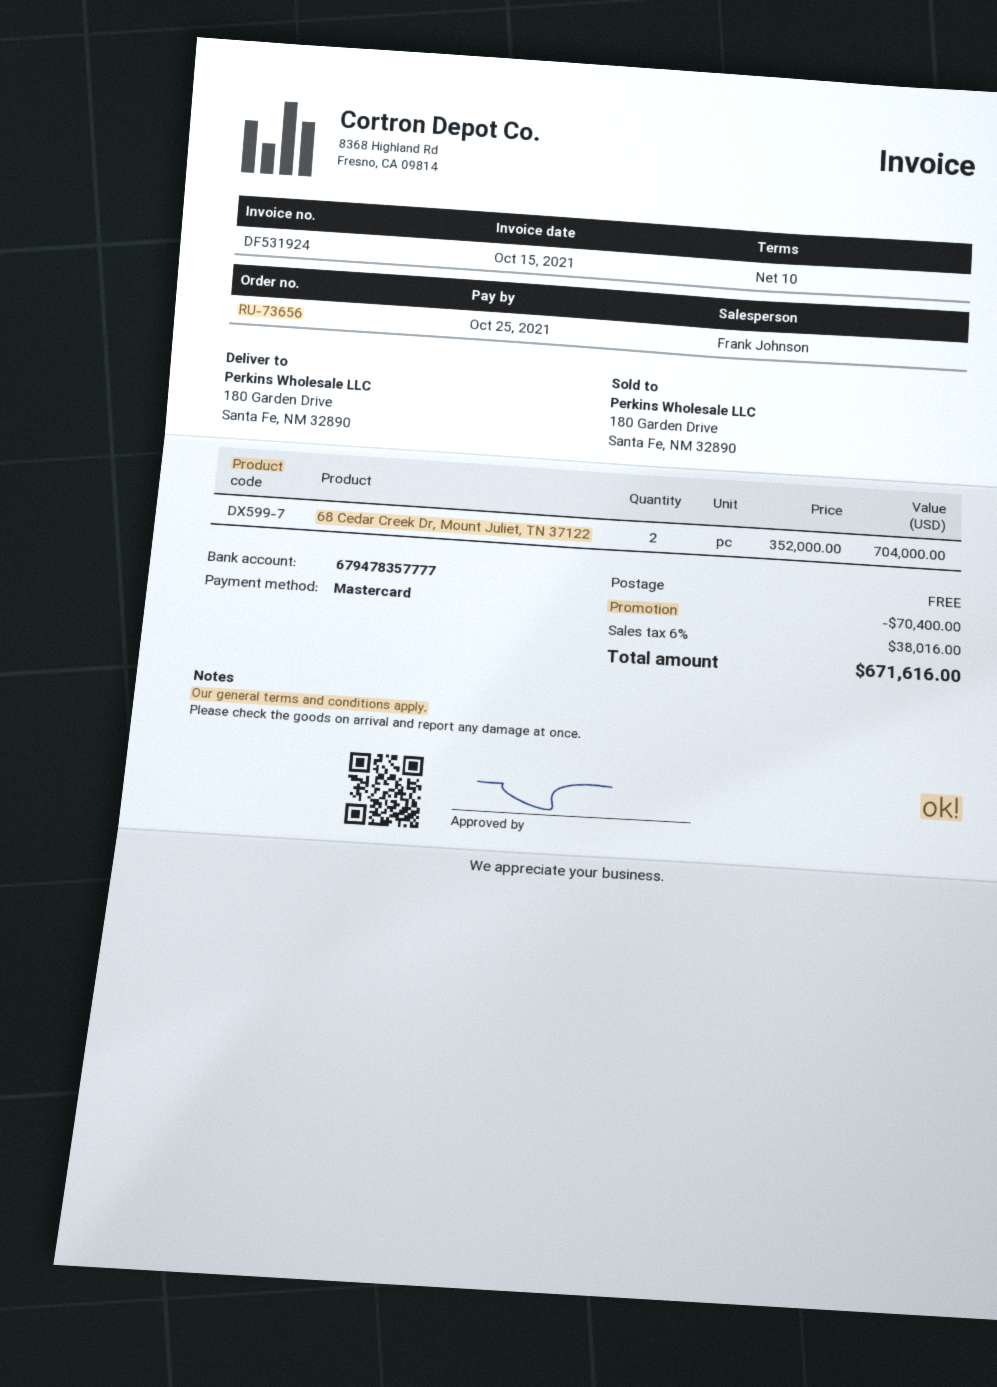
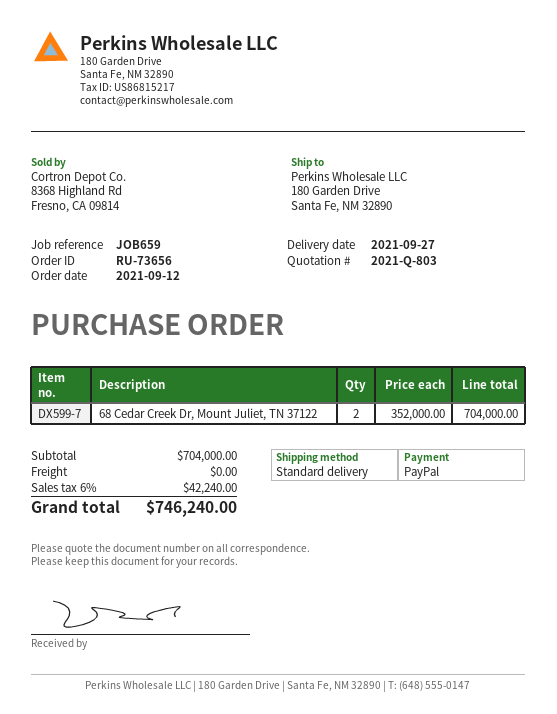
payment method: Mastercard -> PayPal
discount: 70400.00 -> none
tax: 6% = 38016.00 -> 6% = 42240.00
total: 671616.00 -> 746240.00

